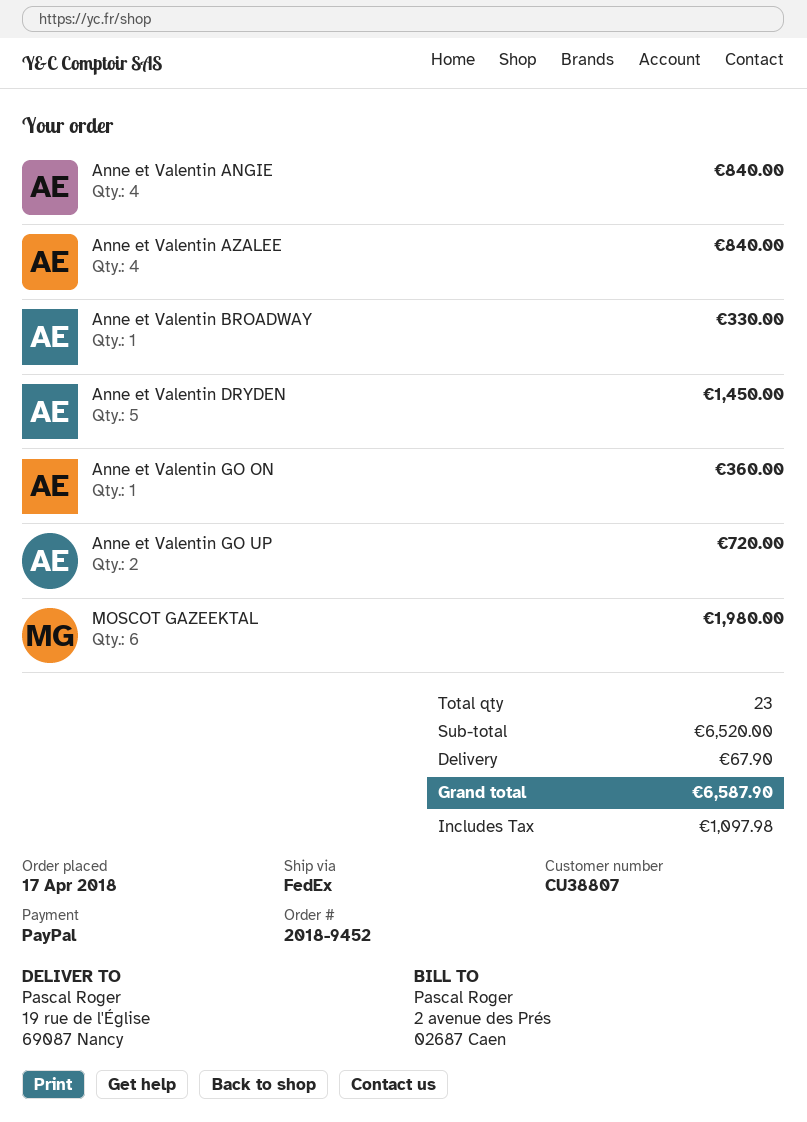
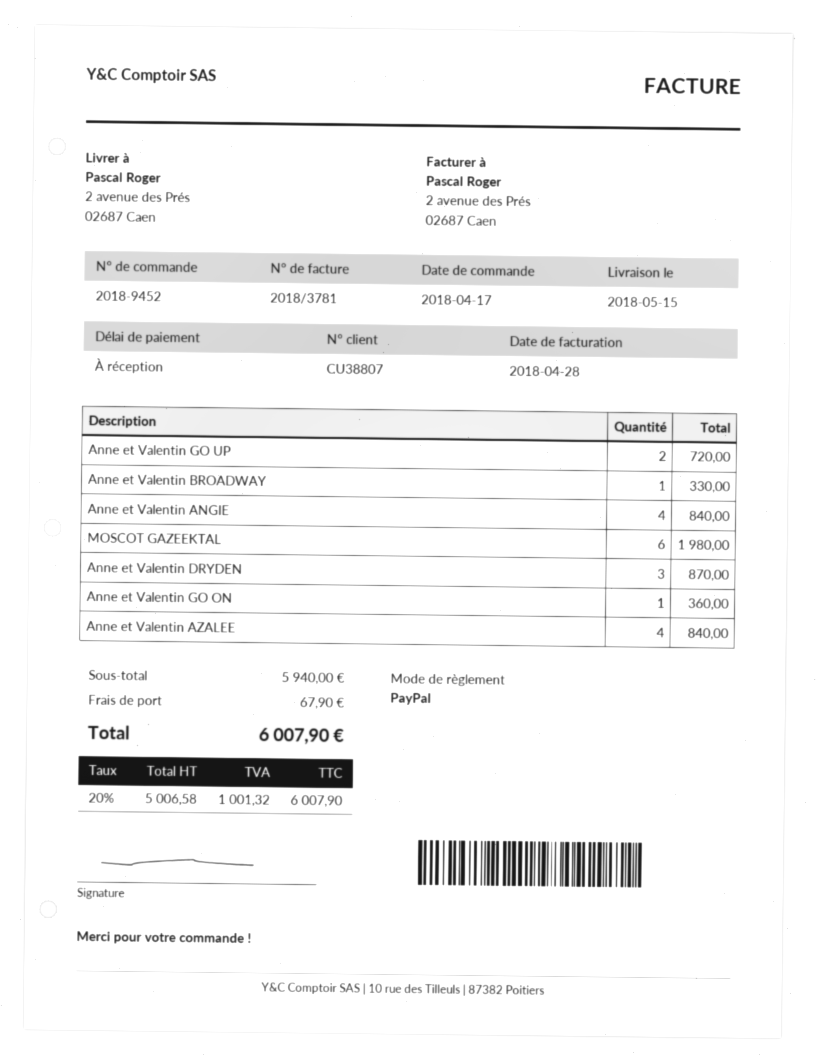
ship to: 19 rue de l'Église, 69087 Nancy -> 2 avenue des Prés, 02687 Caen
Anne et Valentin DRYDEN: 5 for 1450.00 -> 3 for 870.00
subtotal: 6520.00 -> 5940.00
tax: 1097.98 -> 1001.32
total: 6587.90 -> 6007.90

